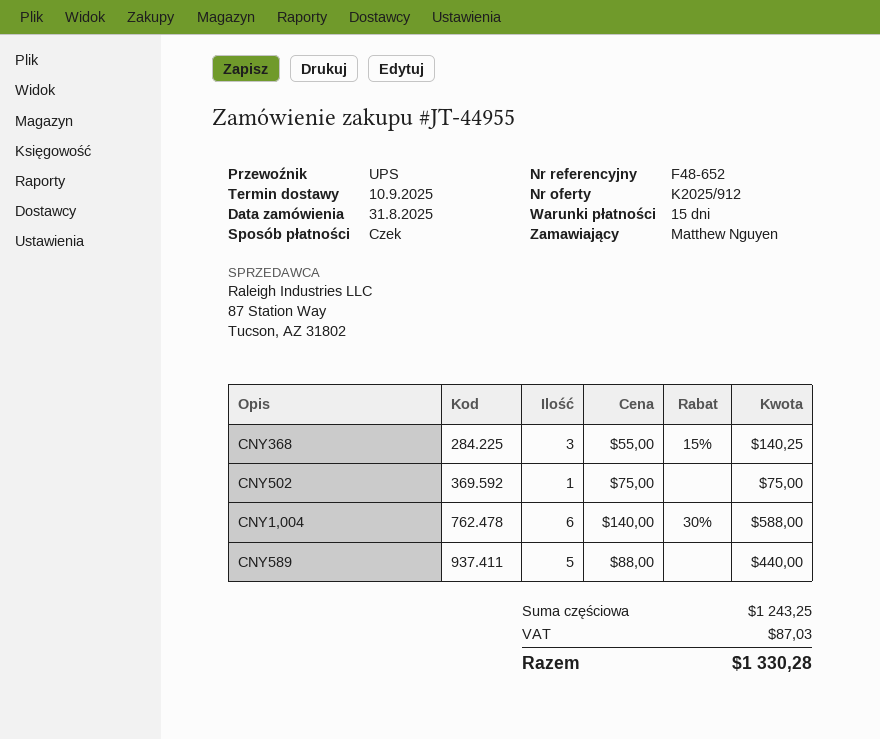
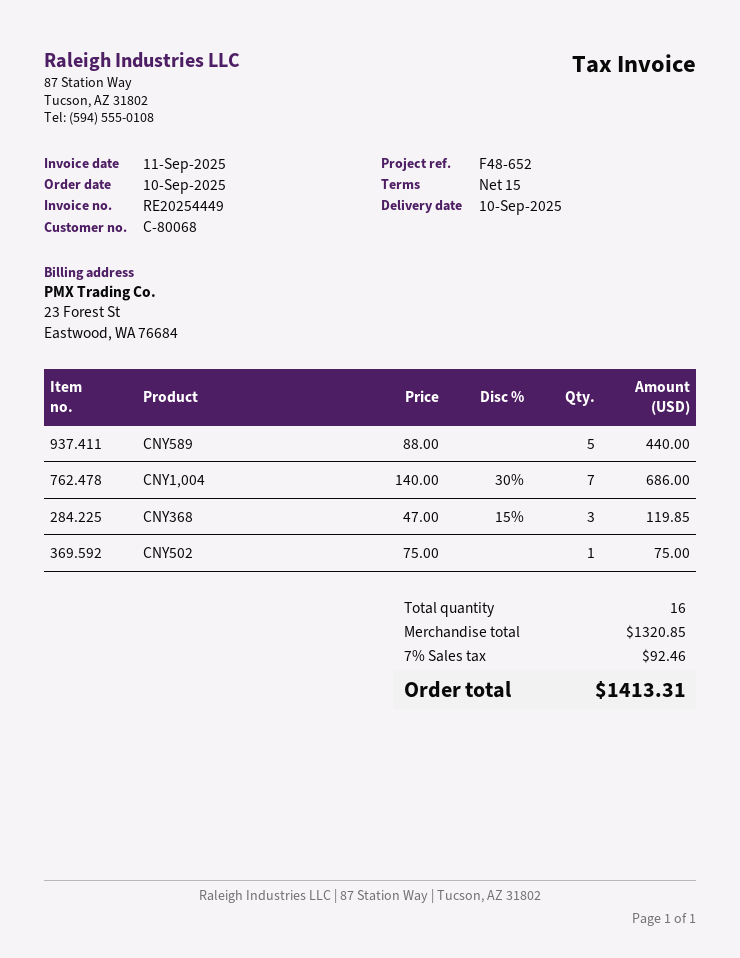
order date: 2025-08-31 -> 2025-09-10
CNY368: 3 x 55.00 - 15% = 140.25 -> 3 x 47.00 - 15% = 119.85
CNY1,004: 6 x 140.00 - 30% = 588.00 -> 7 x 140.00 - 30% = 686.00
subtotal: 1243.25 -> 1320.85
tax: 87.03 -> 92.46
total: 1330.28 -> 1413.31

